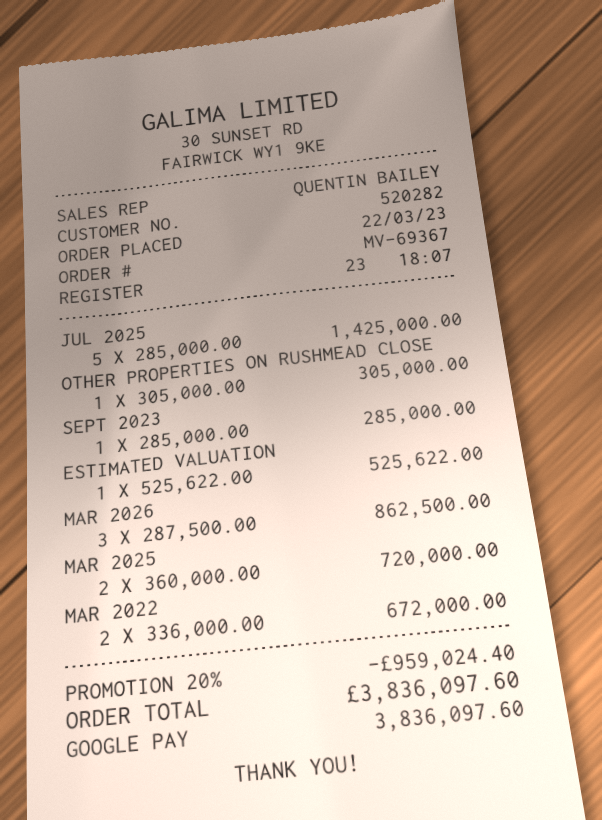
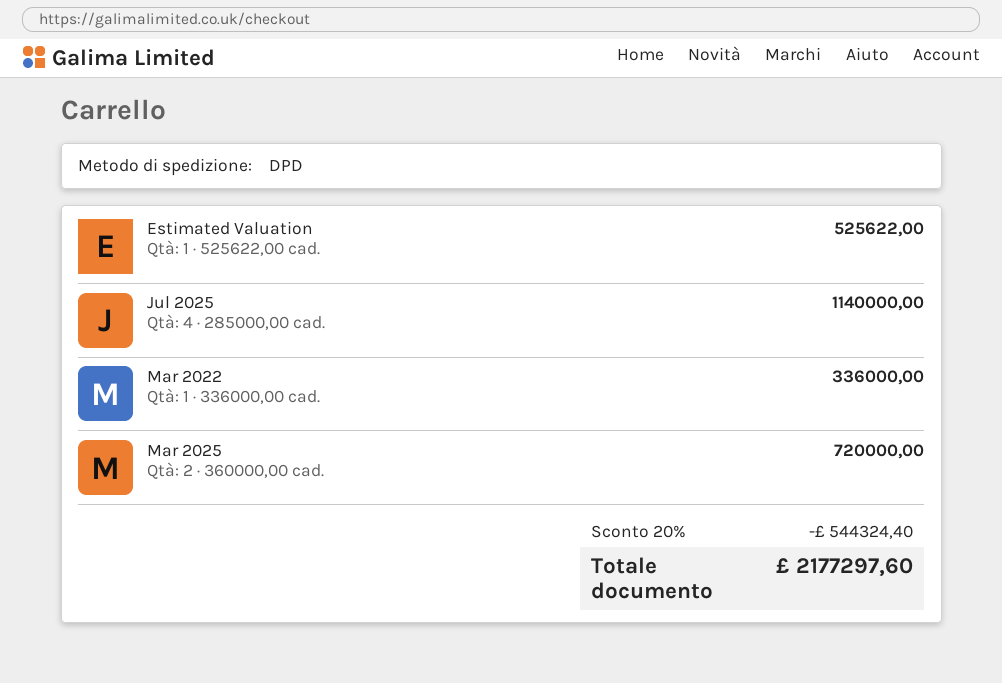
JUL 2025: 5 x 285000.00 = 1425000.00 -> 4 x 285000.00 = 1140000.00
OTHER PROPERTIES ON RUSHMEAD CLOSE: 1 x 305000.00 = 305000.00 -> none
SEPT 2023: 1 x 285000.00 = 285000.00 -> none
MAR 2026: 3 x 287500.00 = 862500.00 -> none
MAR 2022: 2 x 336000.00 = 672000.00 -> 1 x 336000.00 = 336000.00
discount: 20% = 959024.40 -> 20% = 544324.40
total: 3836097.60 -> 2177297.60

